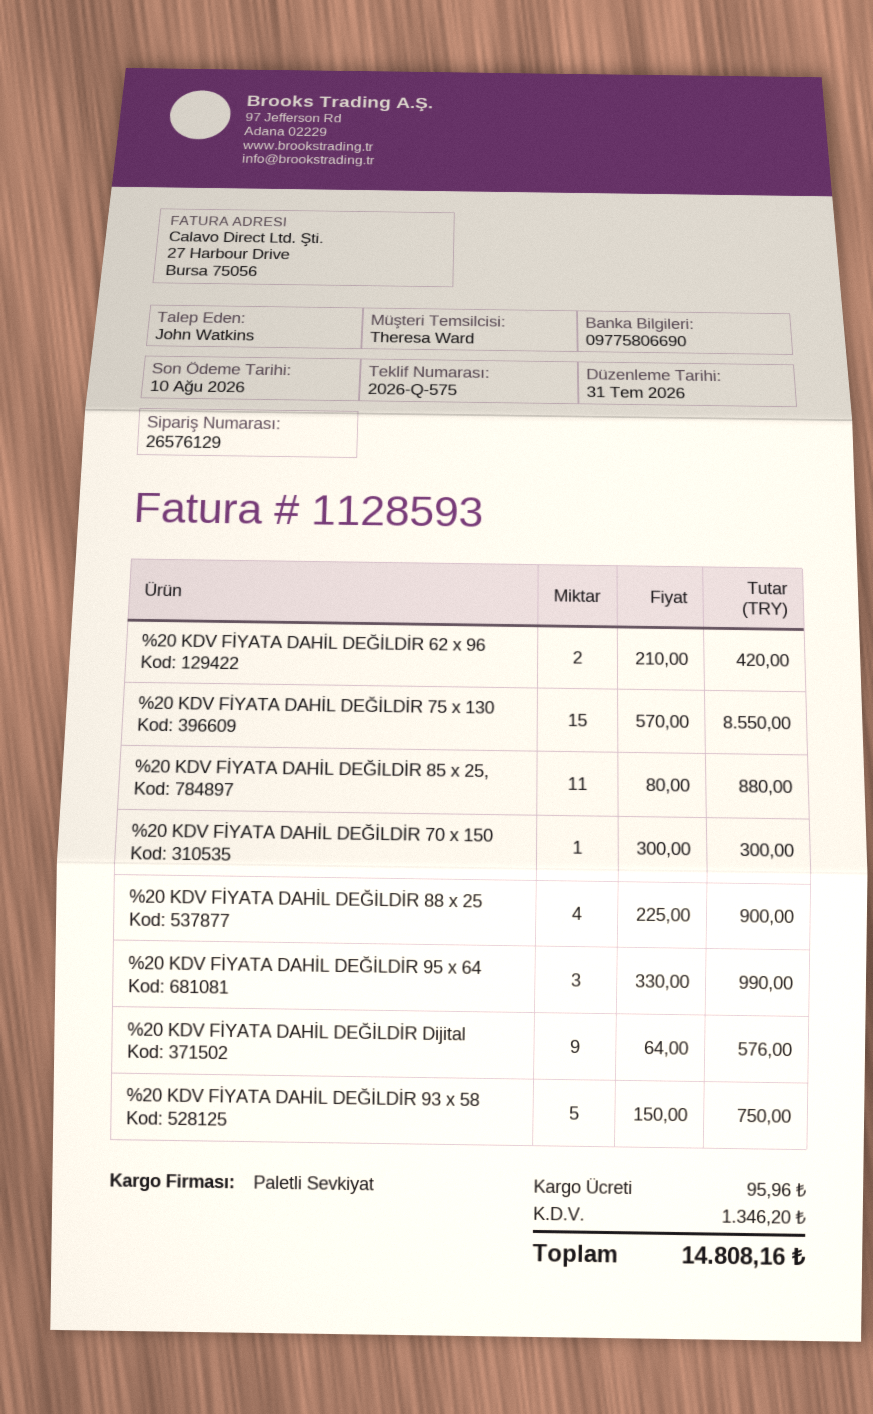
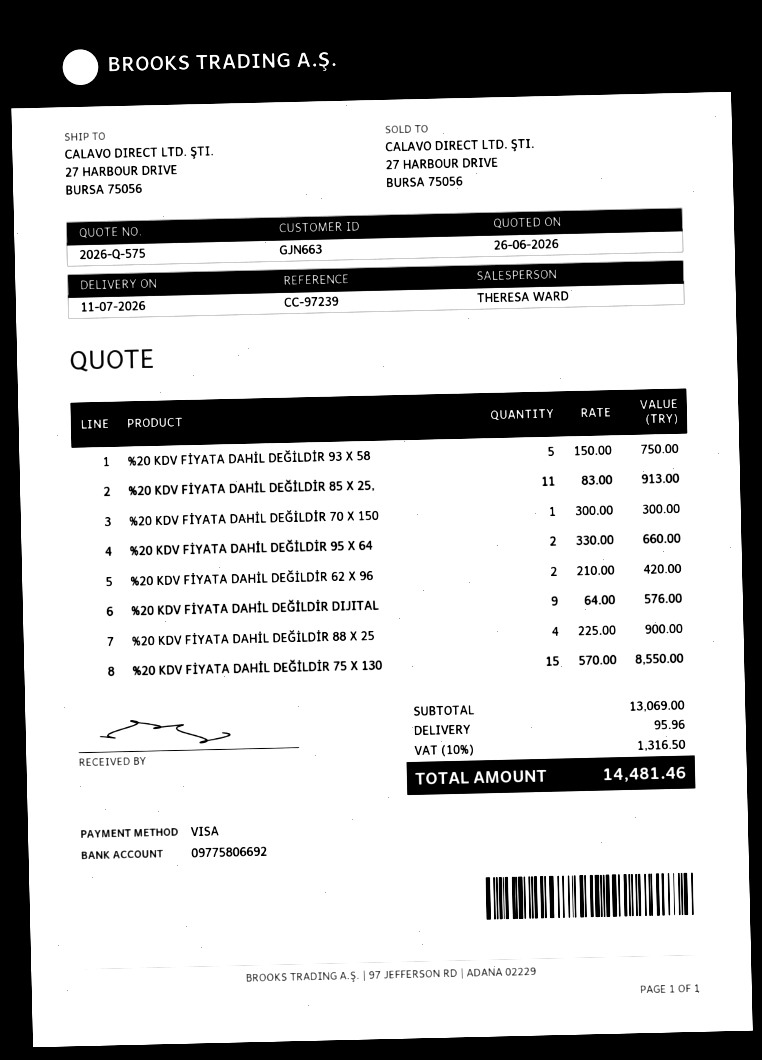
bank account: 09775806690 -> 09775806692
%20 KDV FİYATA DAHİL DEĞİLDİR 85 x 25,: 11 x 80.00 = 880.00 -> 11 x 83.00 = 913.00
%20 KDV FİYATA DAHİL DEĞİLDİR 95 x 64: 3 x 330.00 = 990.00 -> 2 x 330.00 = 660.00
tax: 1346.20 -> 1316.50
total: 14808.16 -> 14481.46

